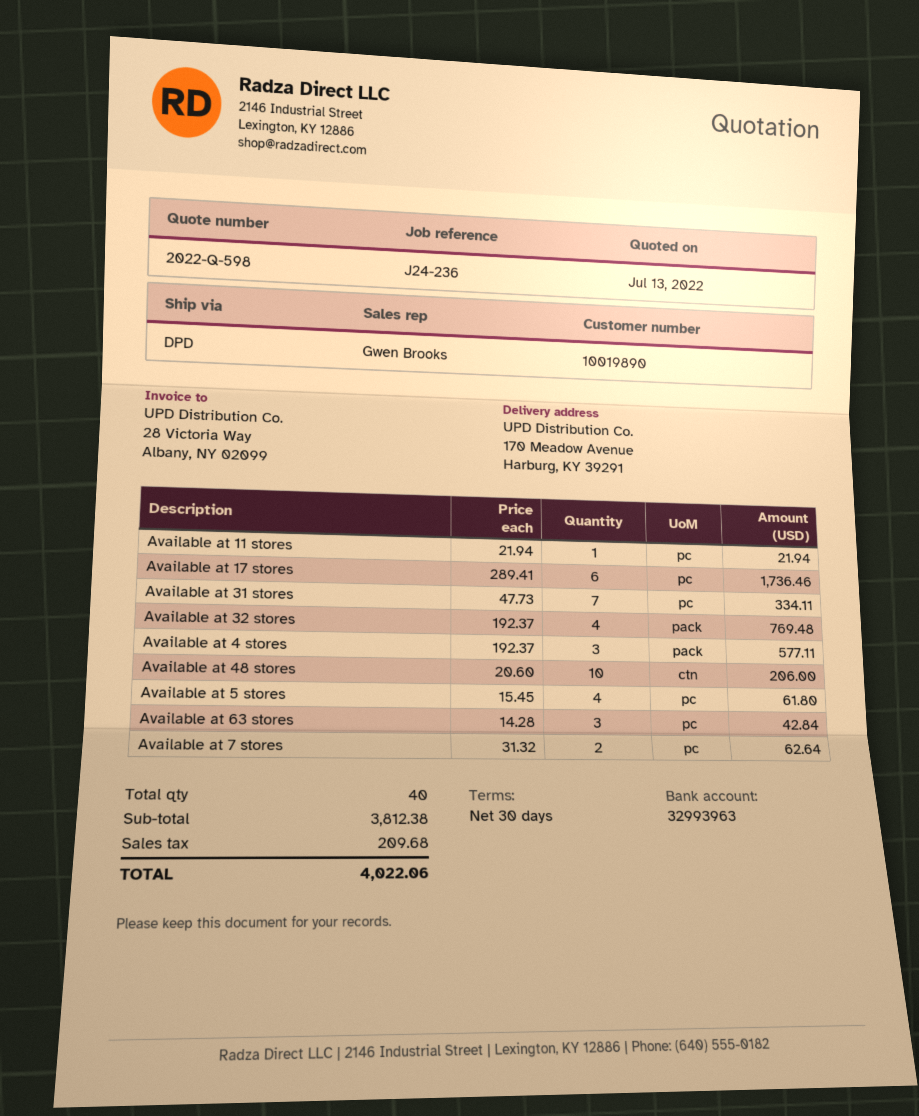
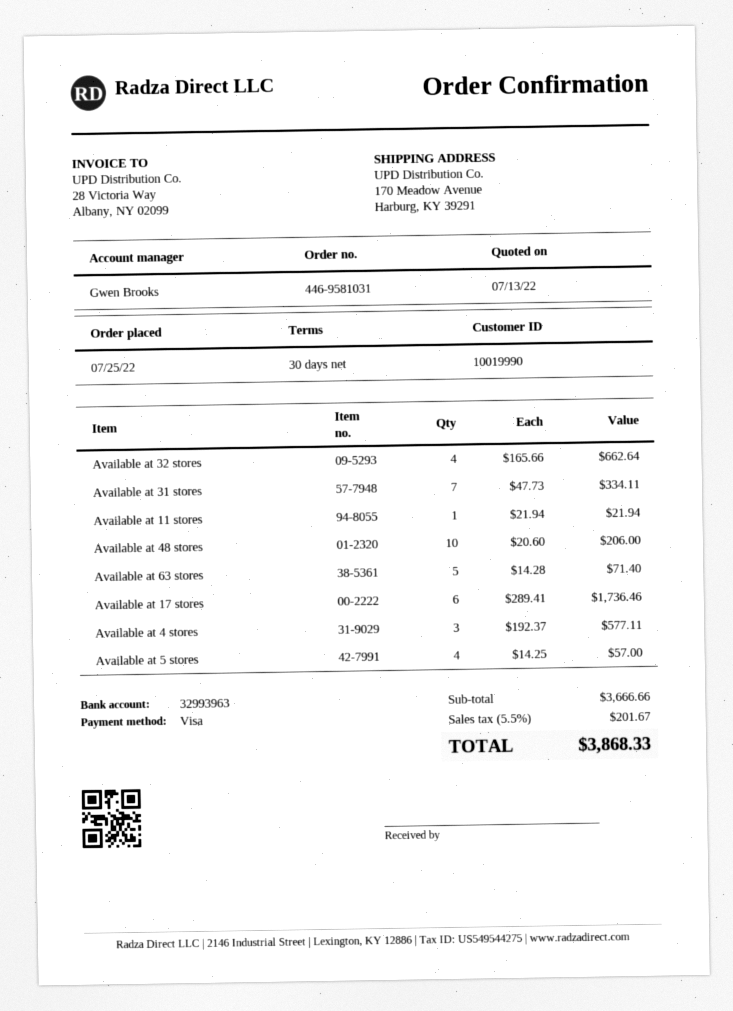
customer number: 10019890 -> 10019990
Available at 32 stores: 4 x 192.37 = 769.48 -> 4 x 165.66 = 662.64
Available at 5 stores: 4 x 15.45 = 61.80 -> 4 x 14.25 = 57.00
Available at 63 stores: 3 x 14.28 = 42.84 -> 5 x 14.28 = 71.40
Available at 7 stores: 2 x 31.32 = 62.64 -> none
subtotal: 3812.38 -> 3666.66
tax: 209.68 -> 201.67
total: 4022.06 -> 3868.33

